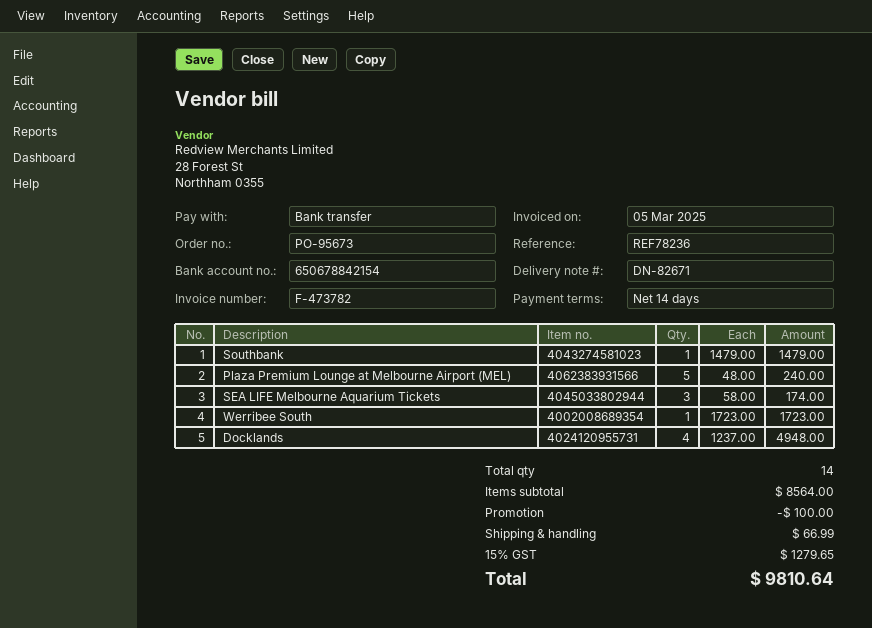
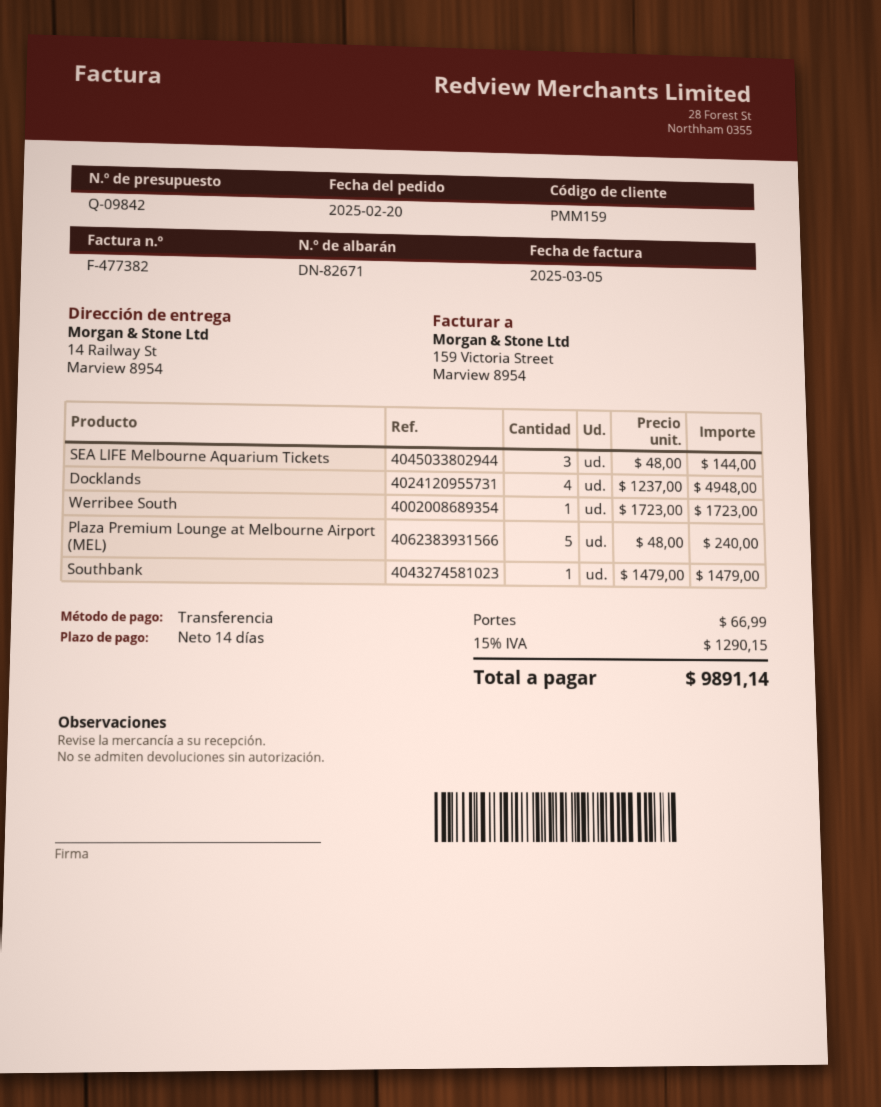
invoice number: F-473782 -> F-477382
SEA LIFE Melbourne Aquarium Tickets: 3 x 58.00 = 174.00 -> 3 x 48.00 = 144.00
discount: 100.00 -> none
tax: 15% = 1279.65 -> 15% = 1290.15
total: 9810.64 -> 9891.14

